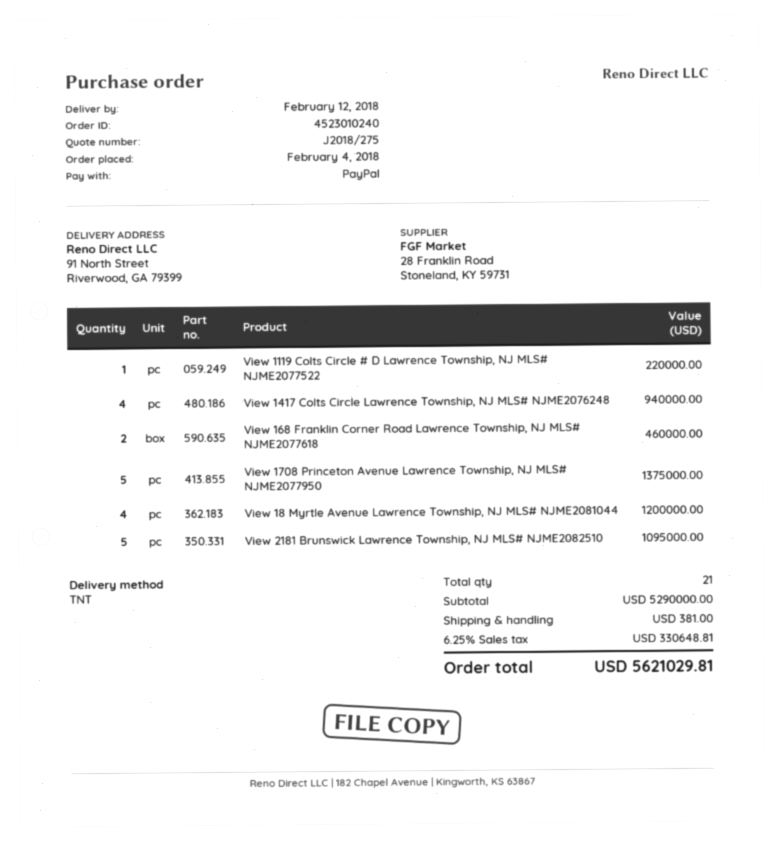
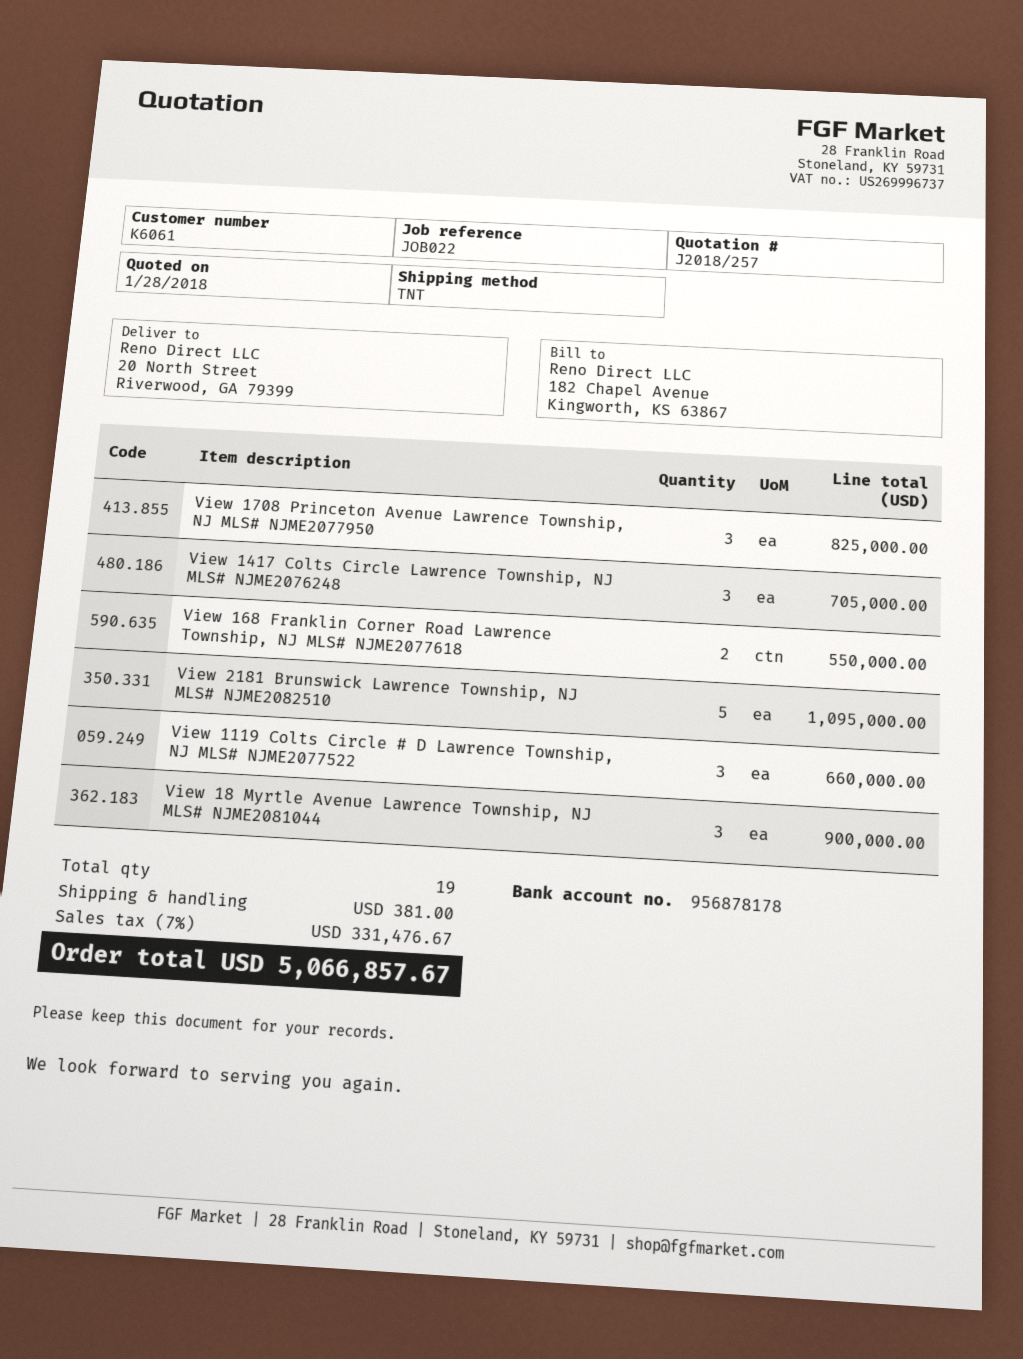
quote number: J2018/275 -> J2018/257
ship to: 91 North Street, Riverwood, GA 79399 -> 20 North Street, Riverwood, GA 79399
View 1119 Colts Circle # D Lawrence Township, NJ MLS# NJME2077522: 1 for 220000.00 -> 3 for 660000.00
View 1417 Colts Circle Lawrence Township, NJ MLS# NJME2076248: 4 for 940000.00 -> 3 for 705000.00
View 168 Franklin Corner Road Lawrence Township, NJ MLS# NJME2077618: 2 for 460000.00 -> 2 for 550000.00
View 1708 Princeton Avenue Lawrence Township, NJ MLS# NJME2077950: 5 for 1375000.00 -> 3 for 825000.00
View 18 Myrtle Avenue Lawrence Township, NJ MLS# NJME2081044: 4 for 1200000.00 -> 3 for 900000.00
total quantity: 21 -> 19
tax: 6.25% = 330648.81 -> 7% = 331476.67
total: 5621029.81 -> 5066857.67

